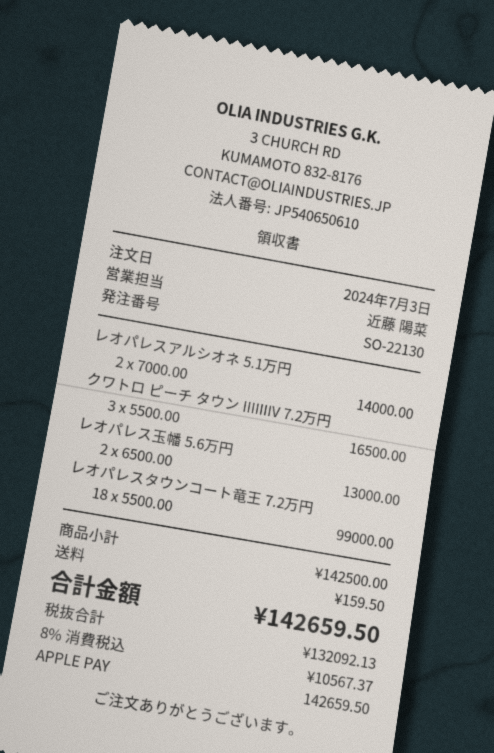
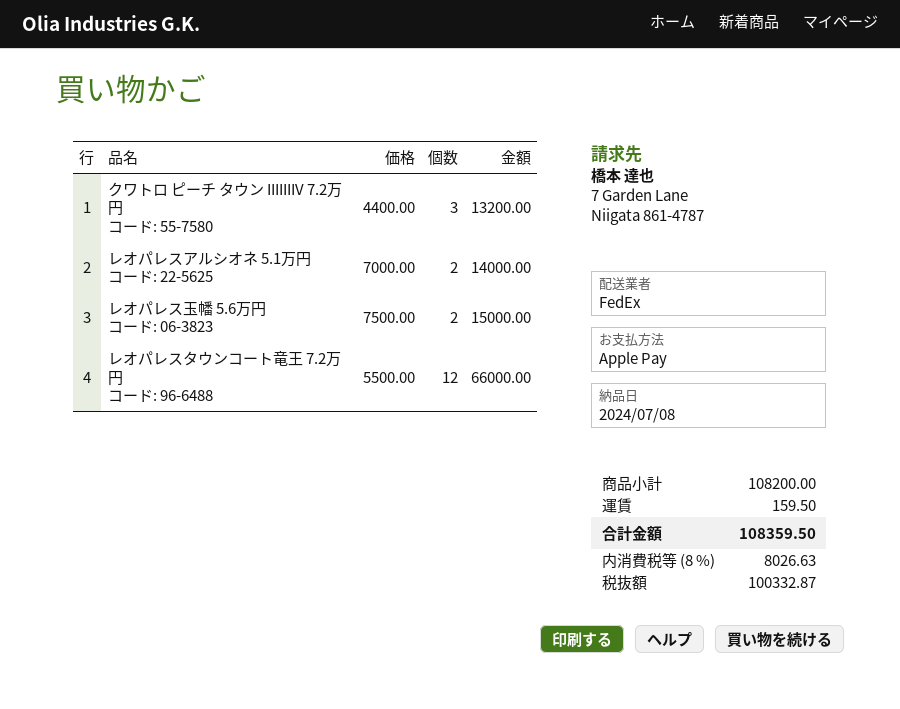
クワトロ ピーチ タウン IIIIIIIV 7.2万円: 3 x 5500.00 = 16500.00 -> 3 x 4400.00 = 13200.00
レオパレス玉幡 5.6万円: 2 x 6500.00 = 13000.00 -> 2 x 7500.00 = 15000.00
レオパレスタウンコート竜王 7.2万円: 18 x 5500.00 = 99000.00 -> 12 x 5500.00 = 66000.00
subtotal: 142500.00 -> 108200.00
net: 132092.13 -> 100332.87
tax: 8% = 10567.37 -> 8% = 8026.63
total: 142659.50 -> 108359.50

